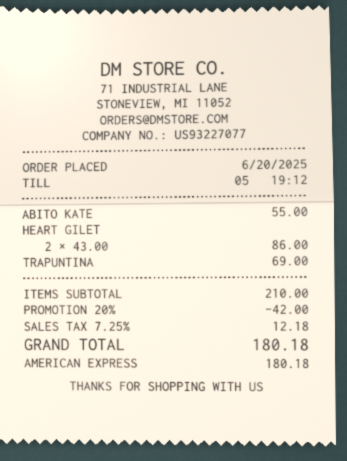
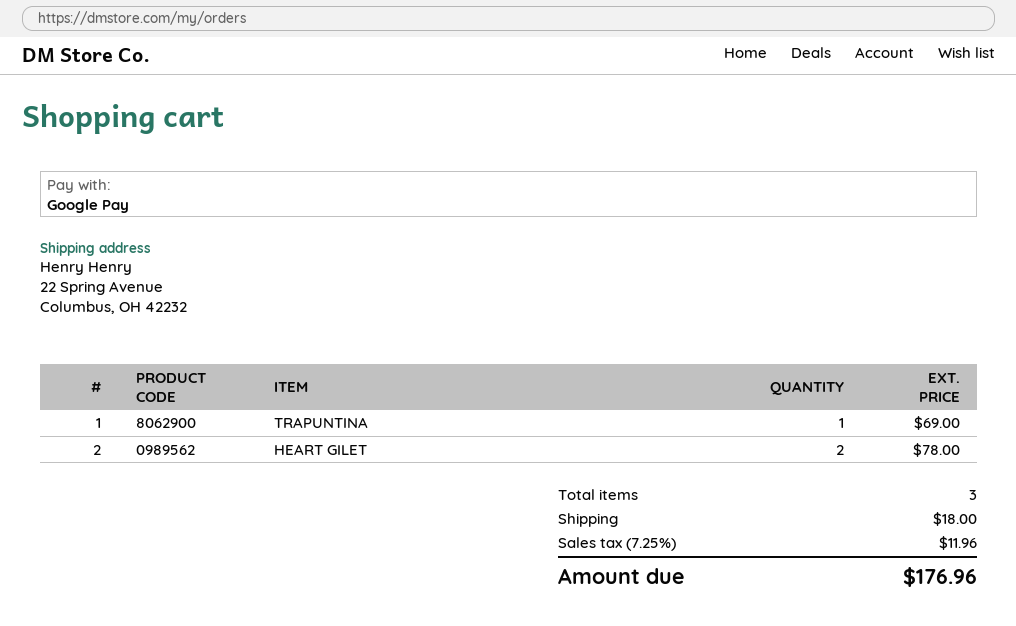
payment method: American Express -> Google Pay
ABITO KATE: 1 for 55.00 -> none
HEART GILET: 2 for 86.00 -> 2 for 78.00
discount: 20% = 42.00 -> none
shipping: none -> 18.00
tax: 7.25% = 12.18 -> 7.25% = 11.96
total: 180.18 -> 176.96

